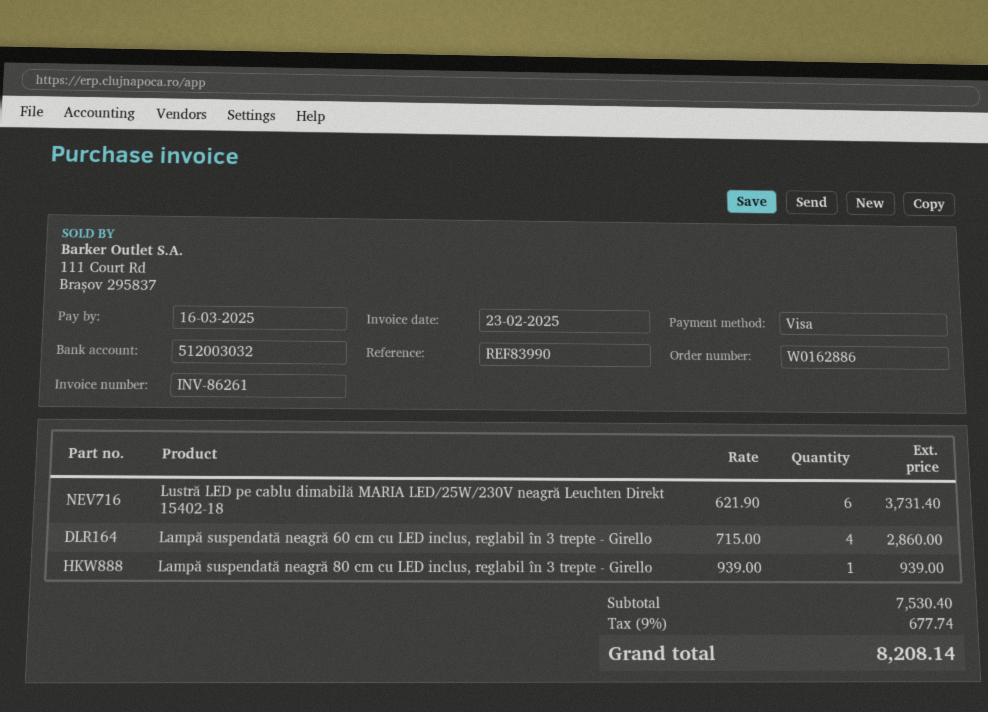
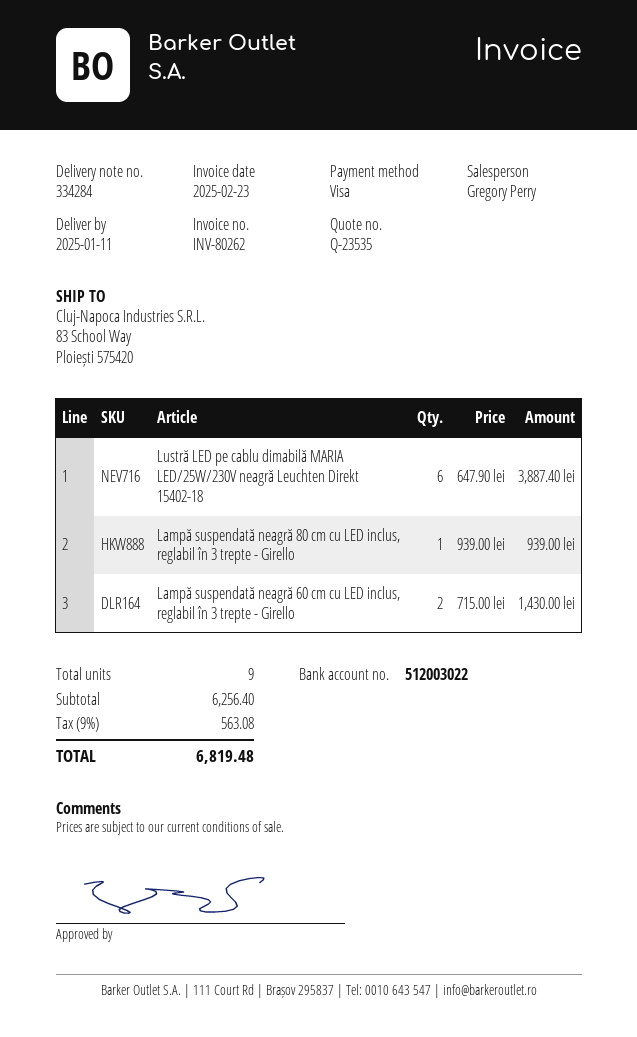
invoice number: INV-86261 -> INV-80262
bank account: 512003032 -> 512003022
Lustră LED pe cablu dimabilă MARIA LED/25W/230V neagră Leuchten Direkt 15402-18: 6 x 621.90 = 3731.40 -> 6 x 647.90 = 3887.40
Lampă suspendată neagră 60 cm cu LED inclus, reglabil în 3 trepte - Girello: 4 x 715.00 = 2860.00 -> 2 x 715.00 = 1430.00
subtotal: 7530.40 -> 6256.40
tax: 9% = 677.74 -> 9% = 563.08
total: 8208.14 -> 6819.48

